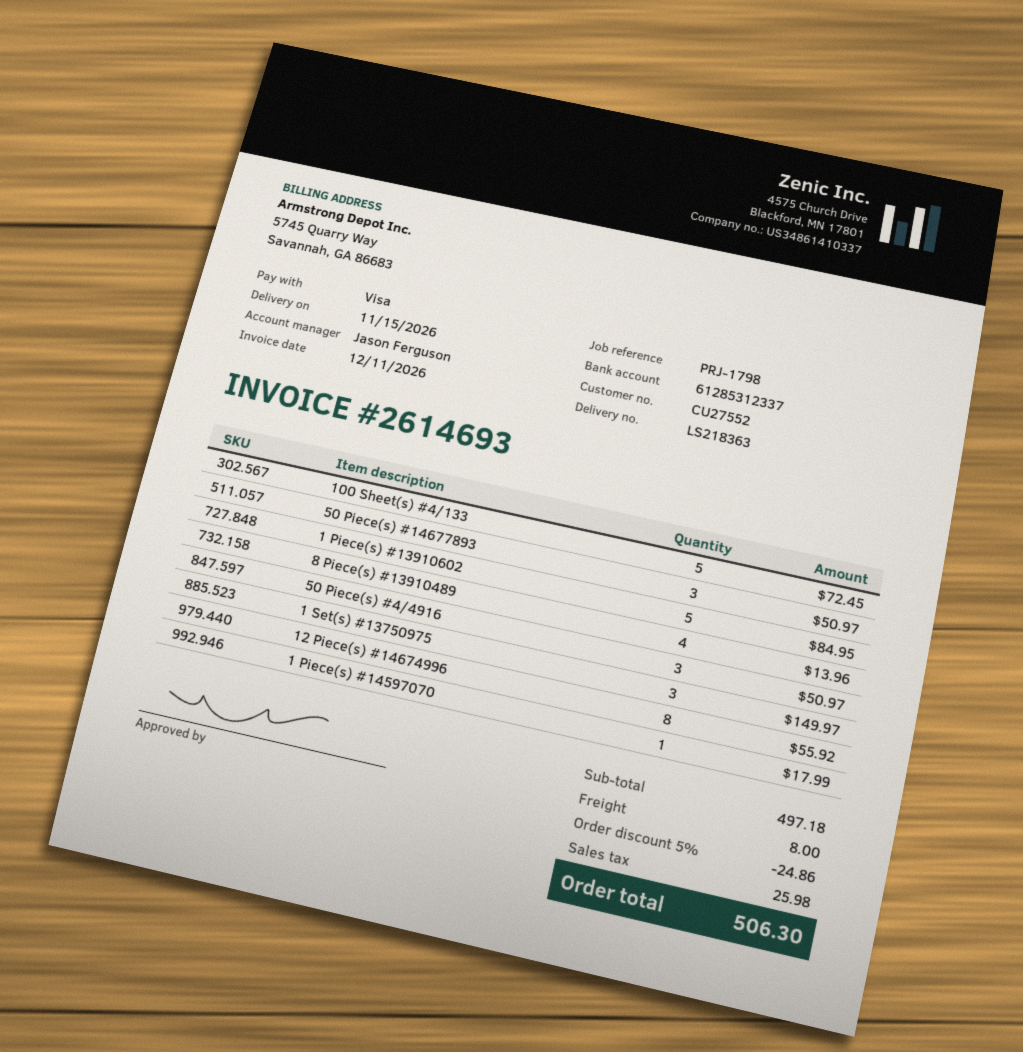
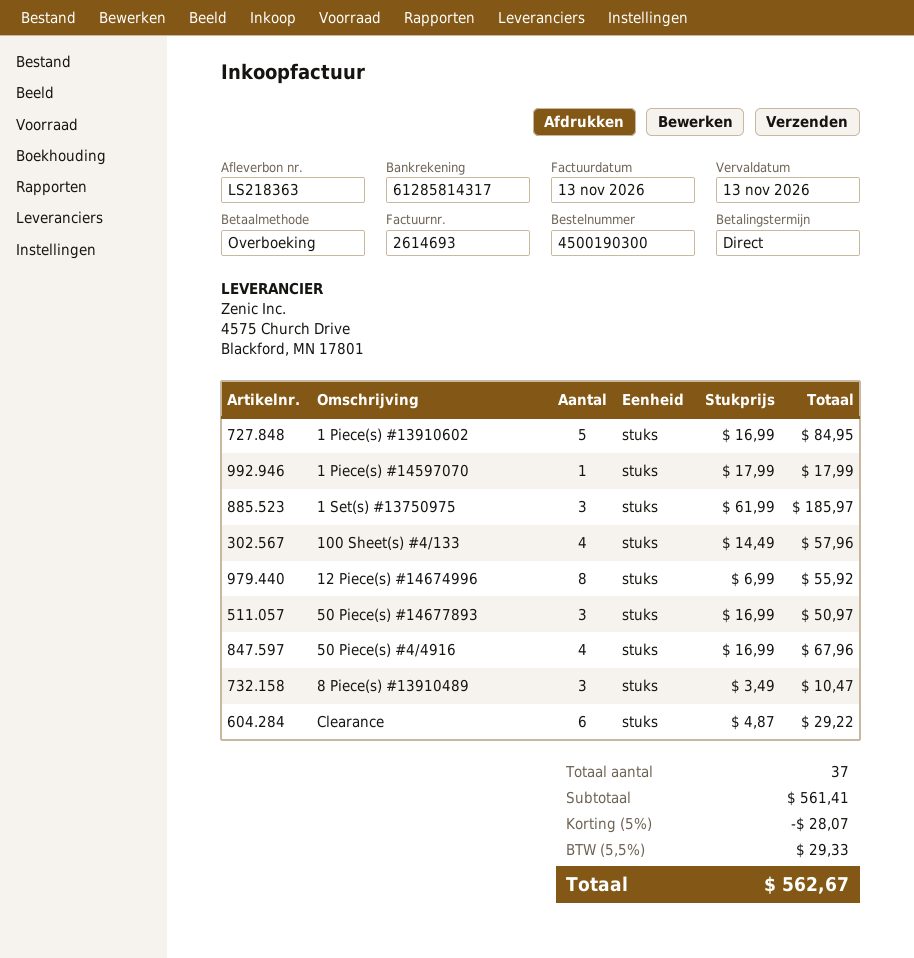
invoice date: 2026-12-11 -> 2026-11-13
payment method: Visa -> bank transfer
bank account: 61285312337 -> 61285814317
100 Sheet(s) #4/133: 5 for 72.45 -> 4 for 57.96
8 Piece(s) #13910489: 4 for 13.96 -> 3 for 10.47
50 Piece(s) #4/4916: 3 for 50.97 -> 4 for 67.96
1 Set(s) #13750975: 3 for 149.97 -> 3 for 185.97
Clearance: none -> 6 for 29.22
subtotal: 497.18 -> 561.41
discount: 5% = 24.86 -> 5% = 28.07
shipping: 8.00 -> none
tax: 25.98 -> 29.33
total: 506.30 -> 562.67

